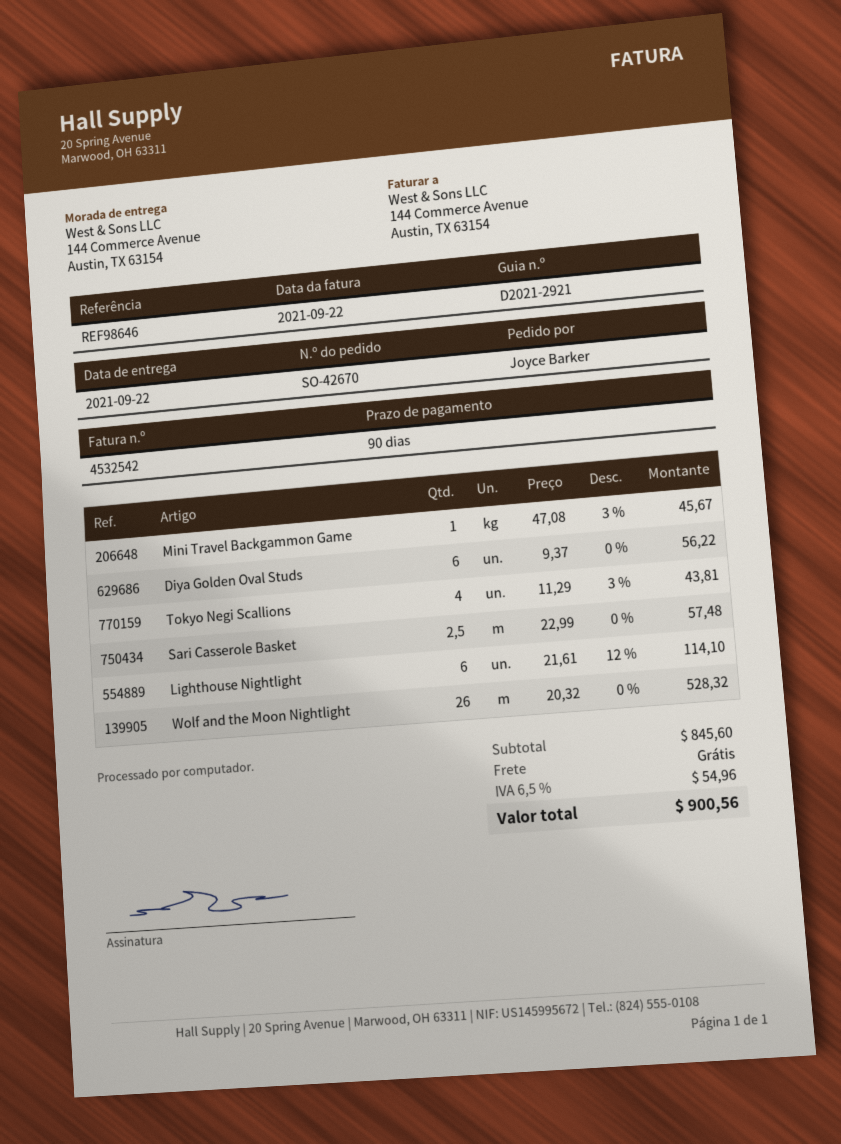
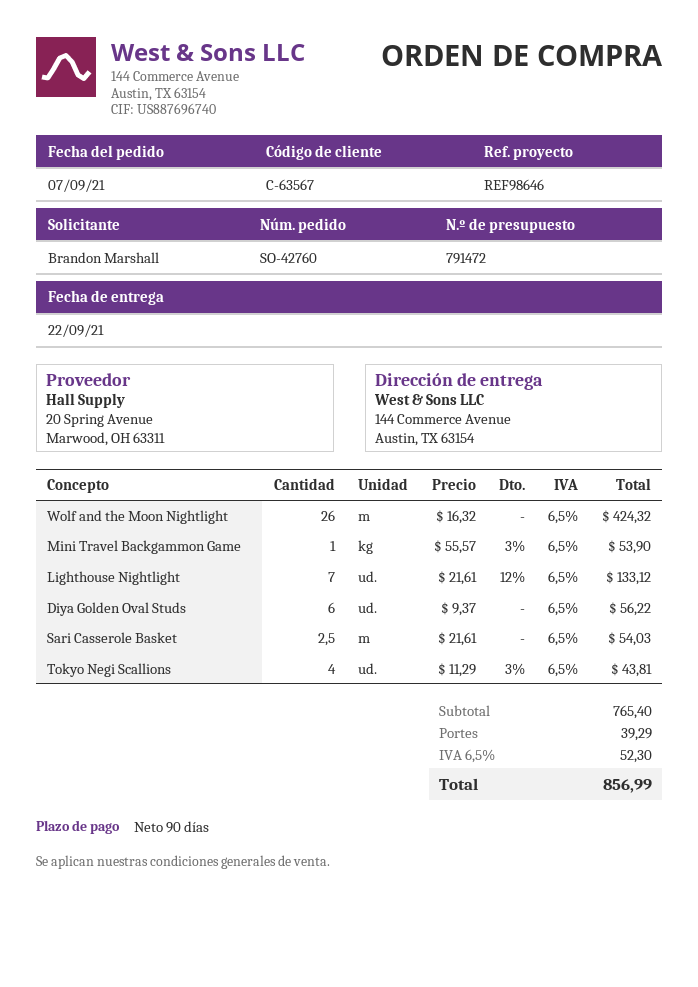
order number: SO-42670 -> SO-42760
ordered by: Joyce Barker -> Brandon Marshall
Mini Travel Backgammon Game: 1 x 47.08 - 3% = 45.67 -> 1 x 55.57 - 3% = 53.90
Sari Casserole Basket: 2.5 x 22.99 = 57.48 -> 2.5 x 21.61 = 54.03
Lighthouse Nightlight: 6 x 21.61 - 12% = 114.10 -> 7 x 21.61 - 12% = 133.12
Wolf and the Moon Nightlight: 26 x 20.32 = 528.32 -> 26 x 16.32 = 424.32
subtotal: 845.60 -> 765.40
shipping: 0.00 -> 39.29
tax: 6.5% = 54.96 -> 6.5% = 52.30
total: 900.56 -> 856.99

